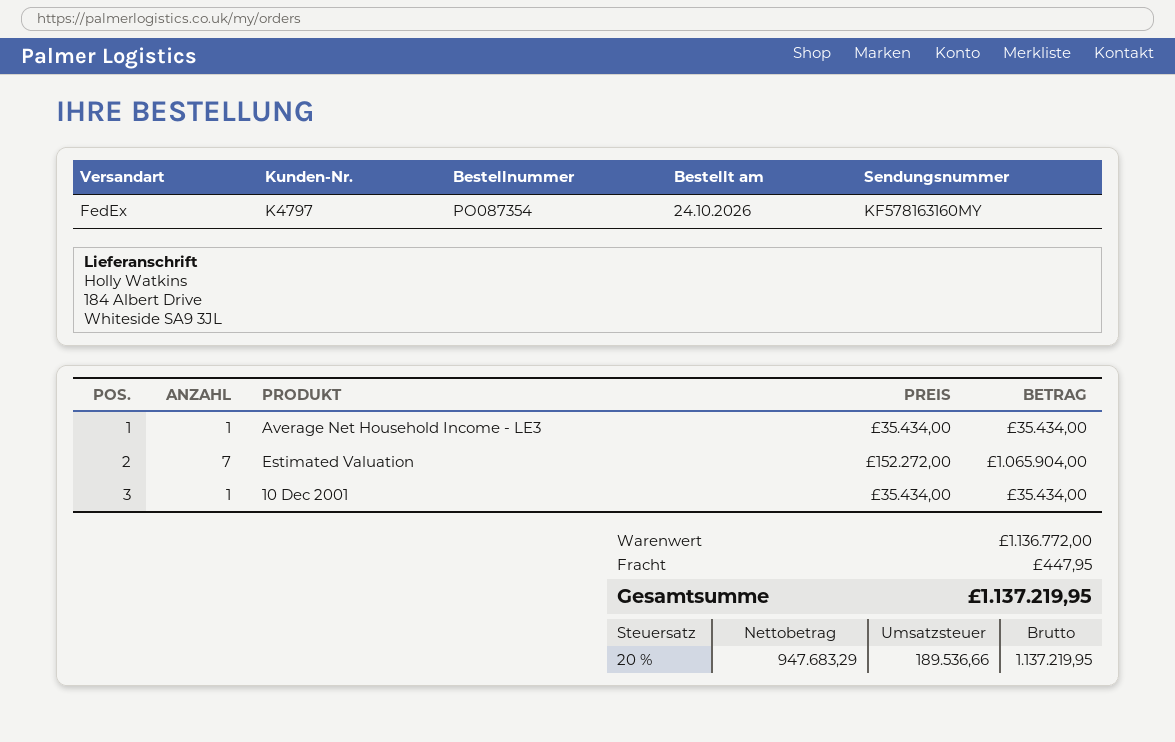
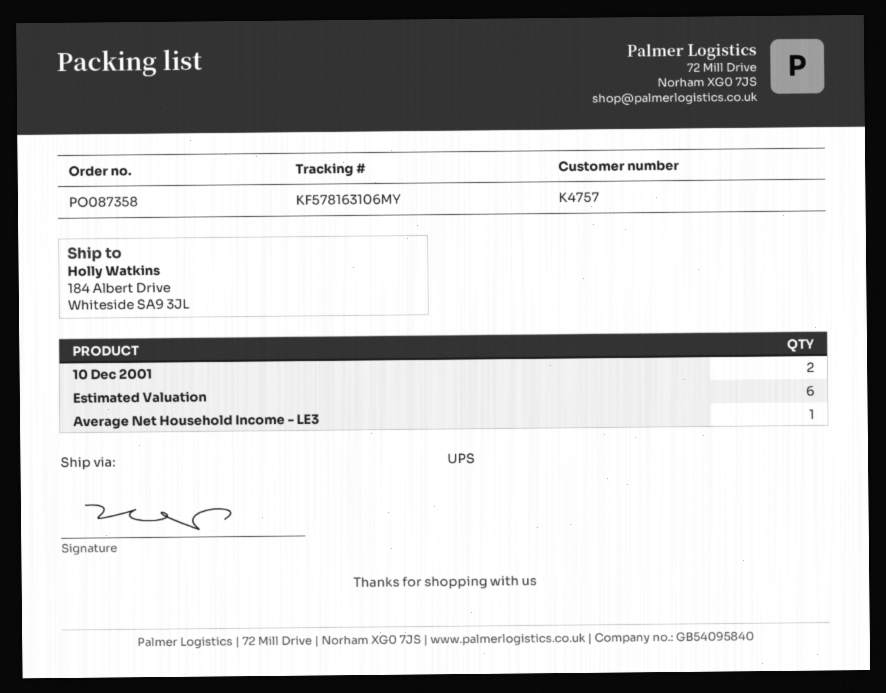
order number: PO087354 -> PO087358
customer number: K4797 -> K4757
shipping method: FedEx -> UPS
tracking number: KF578163160MY -> KF578163106MY
Estimated Valuation: 7 -> 6
10 Dec 2001: 1 -> 2

